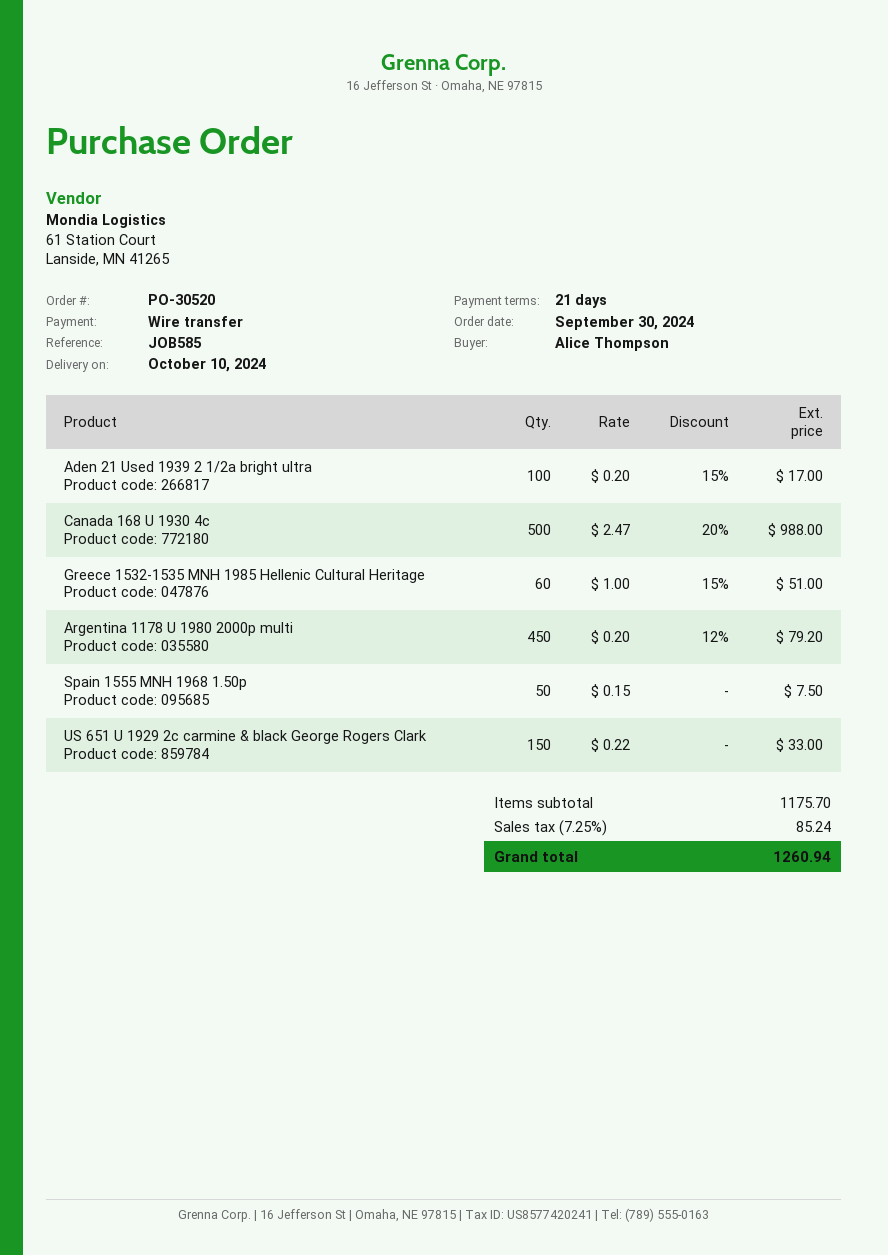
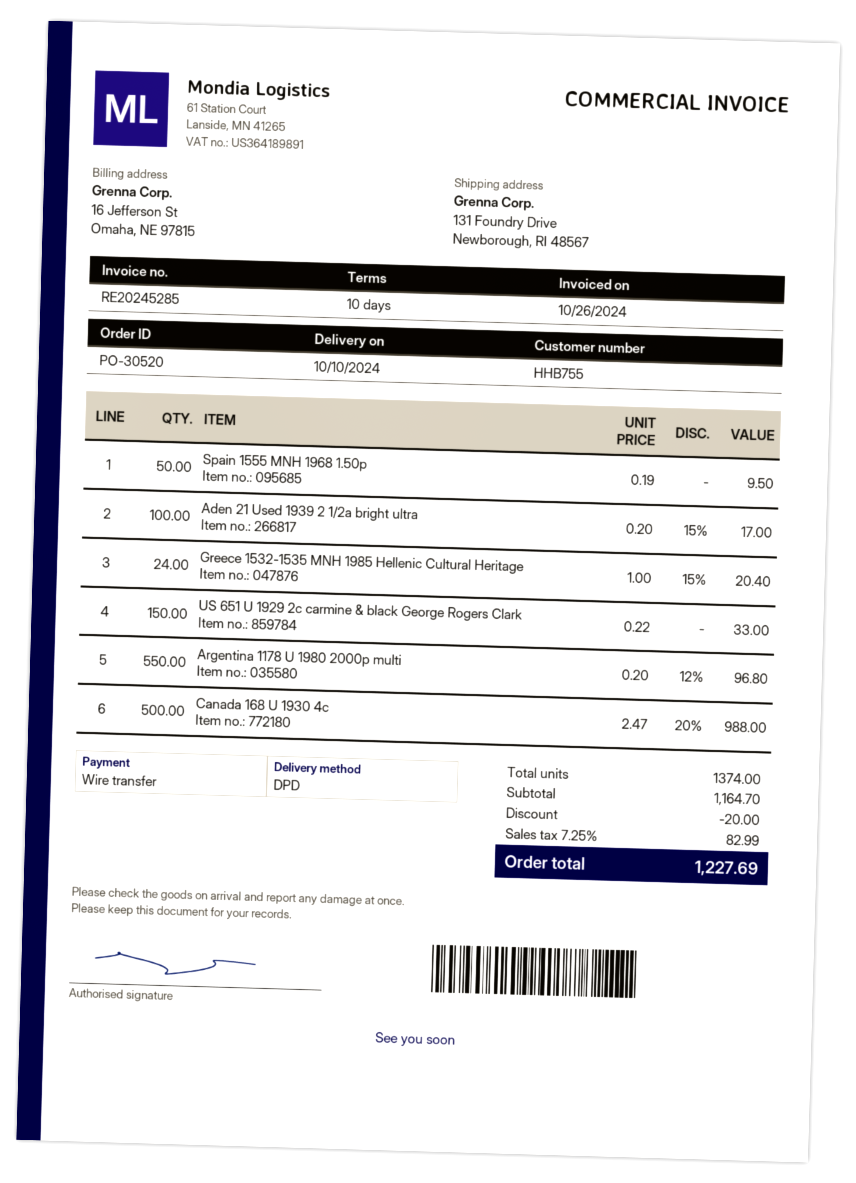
payment terms: 21 days -> 10 days
Greece 1532-1535 MNH 1985 Hellenic Cultural Heritage: 60 x 1.00 - 15% = 51.00 -> 24 x 1.00 - 15% = 20.40
Argentina 1178 U 1980 2000p multi: 450 x 0.20 - 12% = 79.20 -> 550 x 0.20 - 12% = 96.80
Spain 1555 MNH 1968 1.50p: 50 x 0.15 = 7.50 -> 50 x 0.19 = 9.50
subtotal: 1175.70 -> 1164.70
discount: none -> 20.00
tax: 7.25% = 85.24 -> 7.25% = 82.99
total: 1260.94 -> 1227.69

